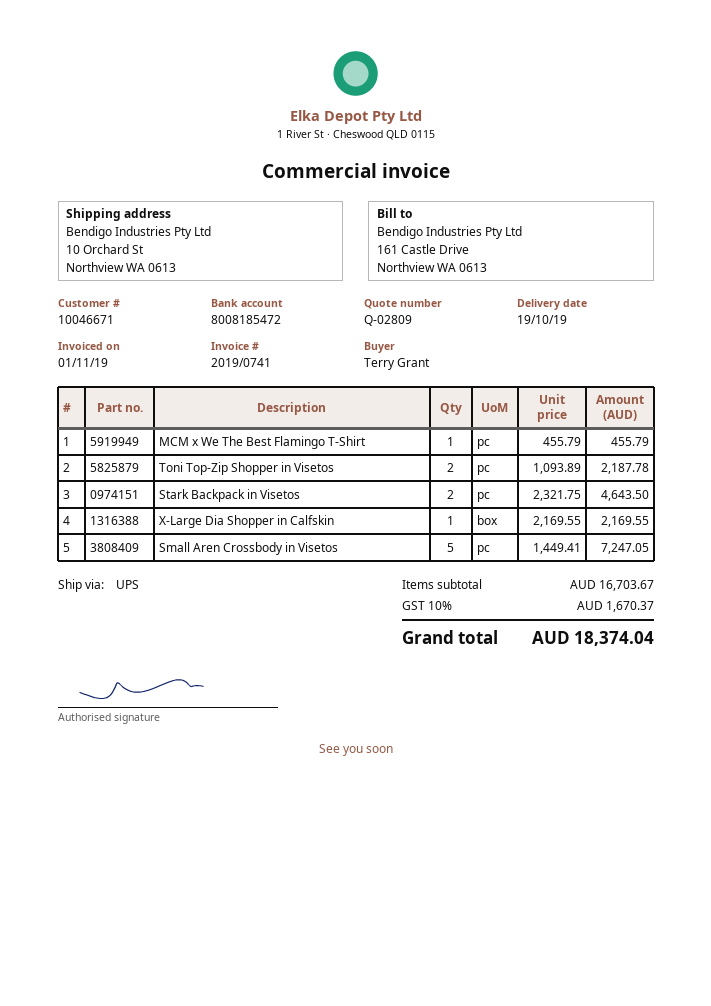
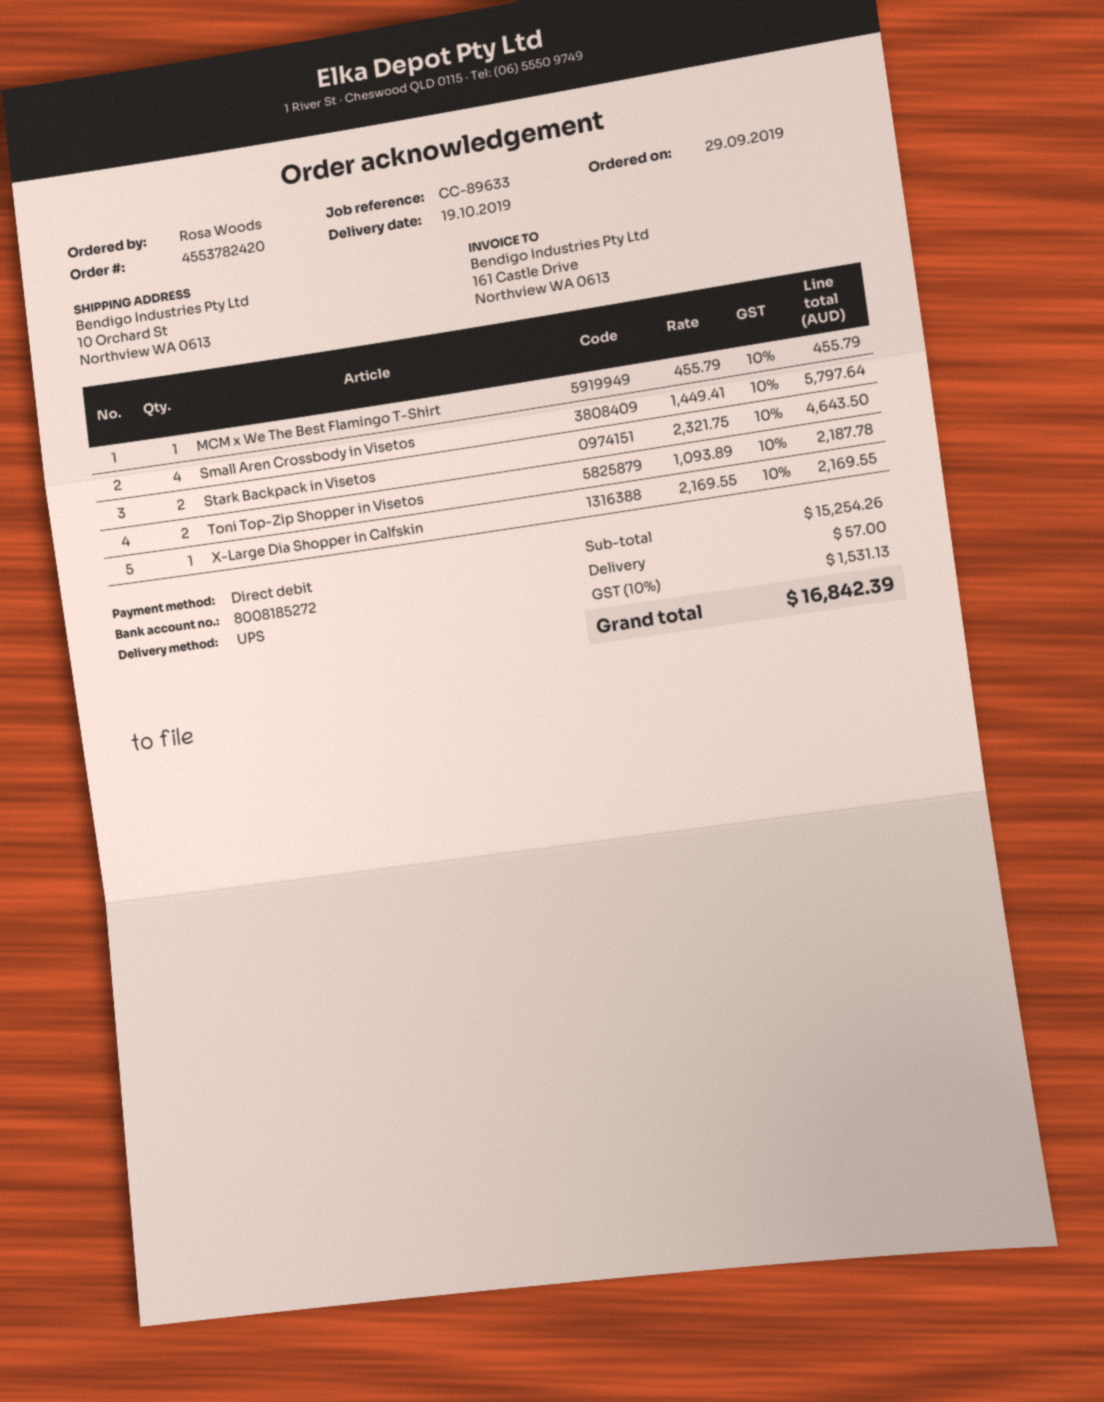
ordered by: Terry Grant -> Rosa Woods
bank account: 8008185472 -> 8008185272
Small Aren Crossbody in Visetos: 5 x 1449.41 = 7247.05 -> 4 x 1449.41 = 5797.64
subtotal: 16703.67 -> 15254.26
shipping: none -> 57.00
tax: 10% = 1670.37 -> 10% = 1531.13
total: 18374.04 -> 16842.39

